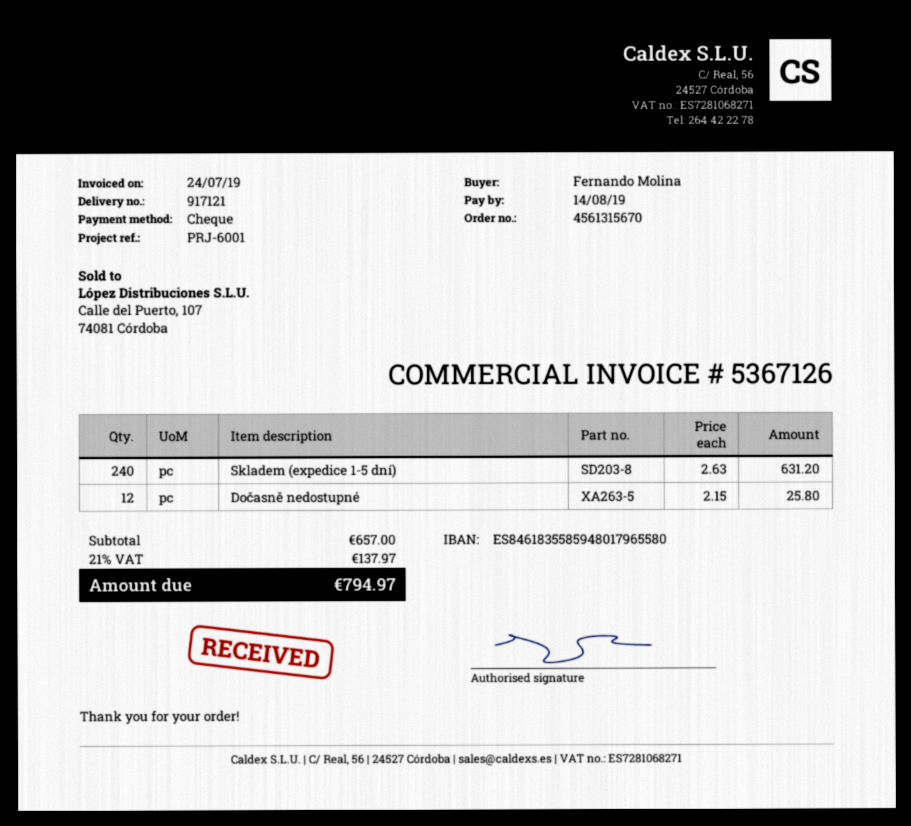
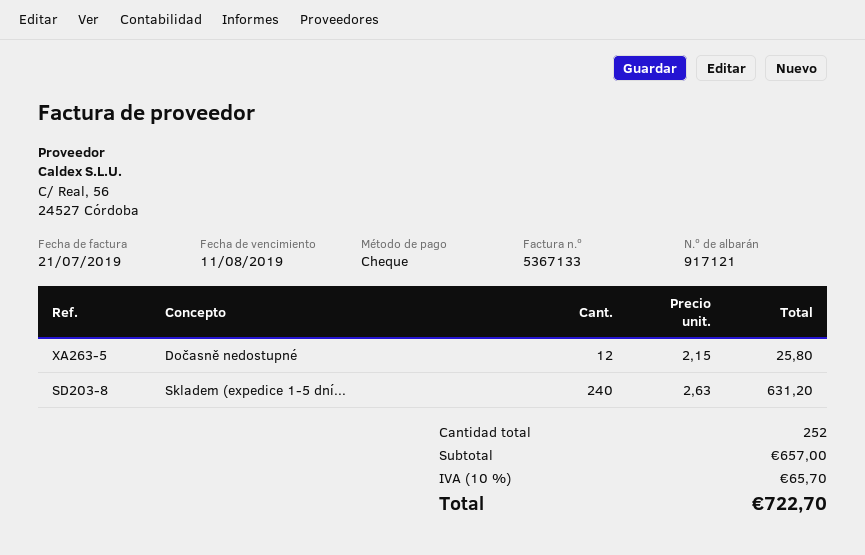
invoice number: 5367126 -> 5367133
invoice date: 2019-07-24 -> 2019-07-21
due date: 2019-08-14 -> 2019-08-11
tax: 21% = 137.97 -> 10% = 65.70
total: 794.97 -> 722.70

